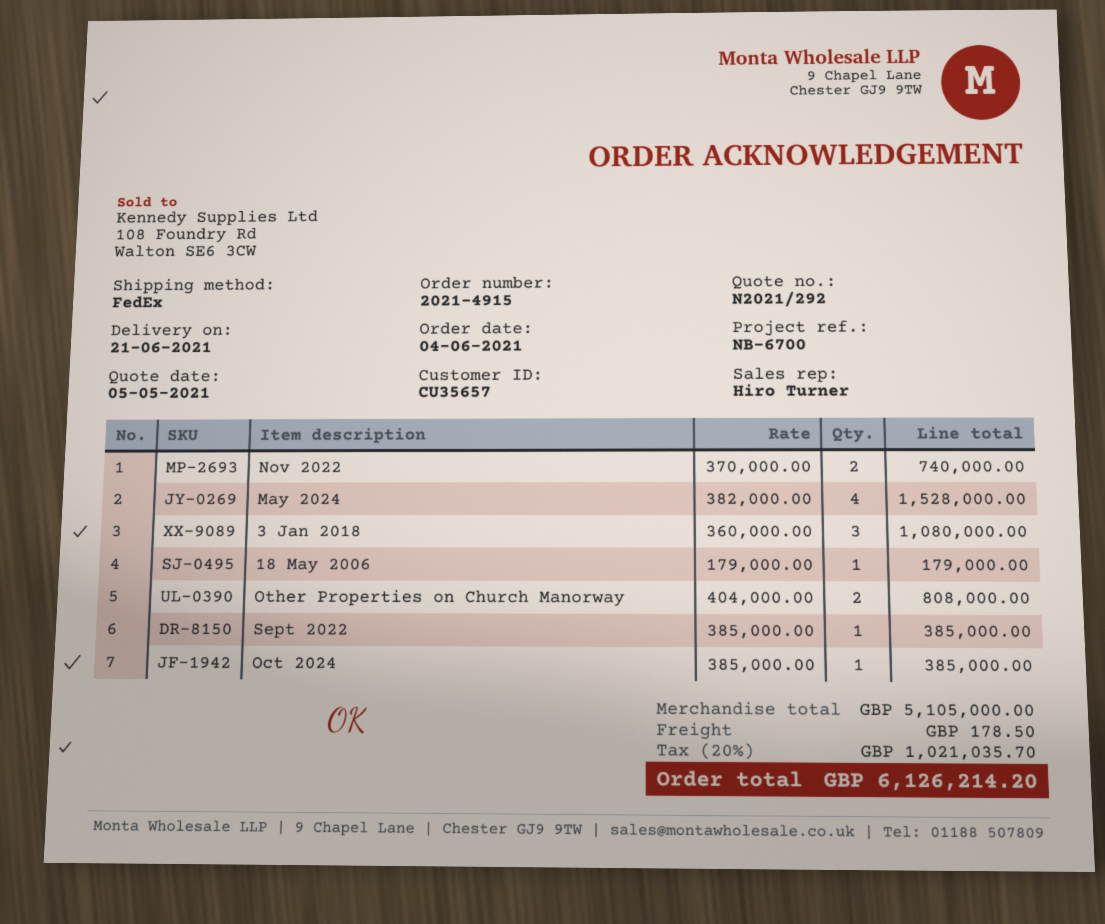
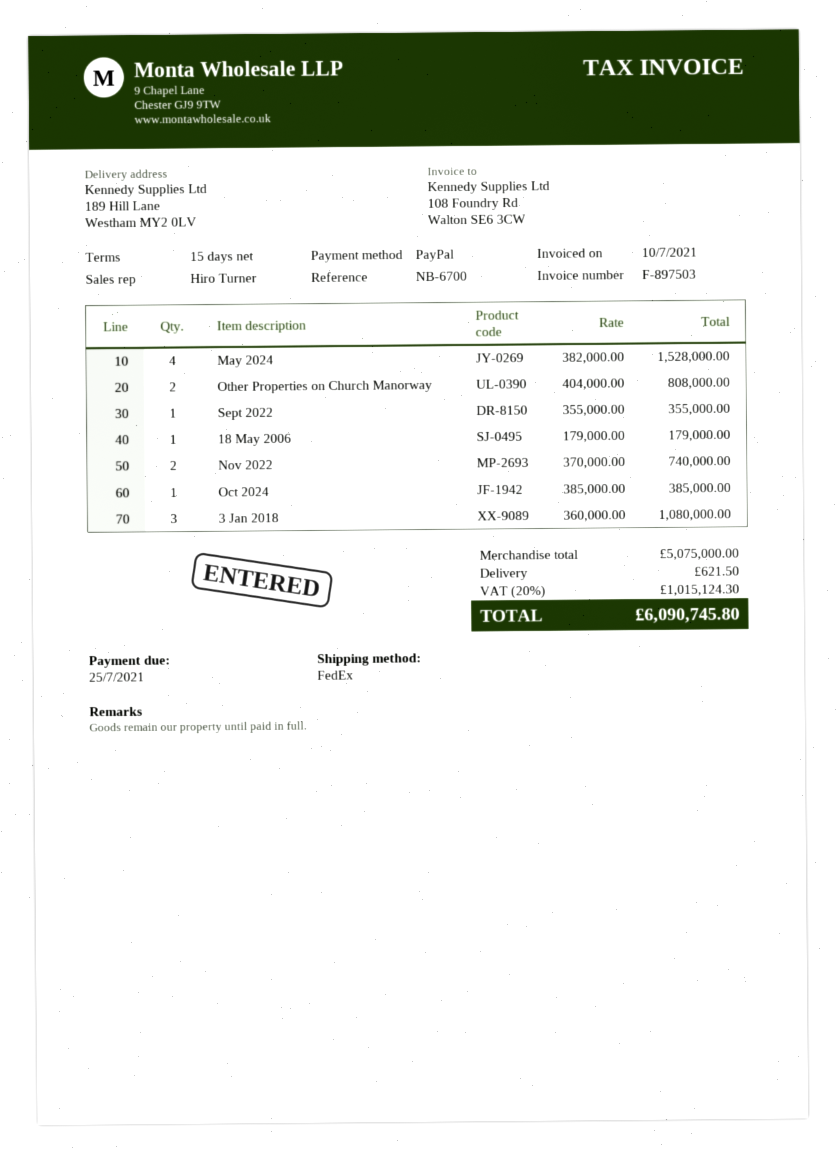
Sept 2022: 1 x 385000.00 = 385000.00 -> 1 x 355000.00 = 355000.00
subtotal: 5105000.00 -> 5075000.00
shipping: 178.50 -> 621.50
tax: 20% = 1021035.70 -> 20% = 1015124.30
total: 6126214.20 -> 6090745.80

